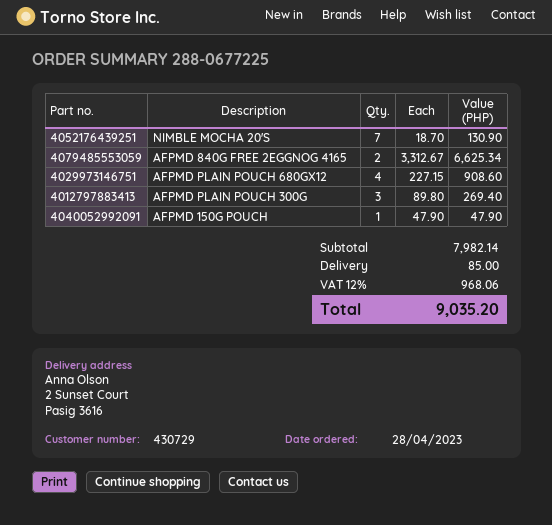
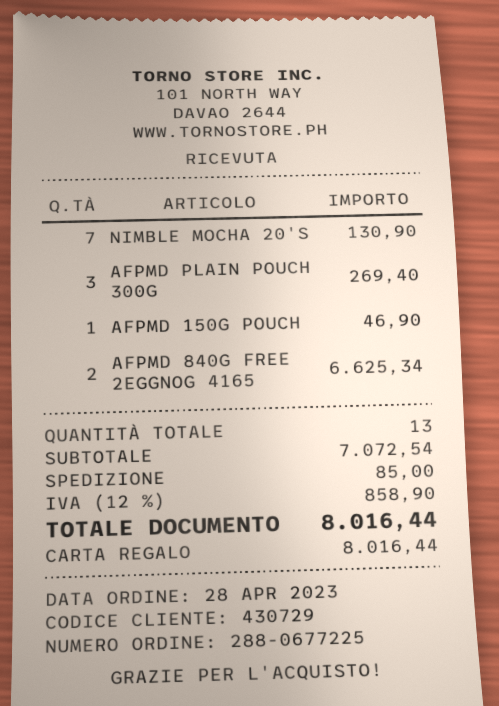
AFPMD PLAIN POUCH 680GX12: 4 for 908.60 -> none
AFPMD 150G POUCH: 1 for 47.90 -> 1 for 46.90
subtotal: 7982.14 -> 7072.54
tax: 12% = 968.06 -> 12% = 858.90
total: 9035.20 -> 8016.44

